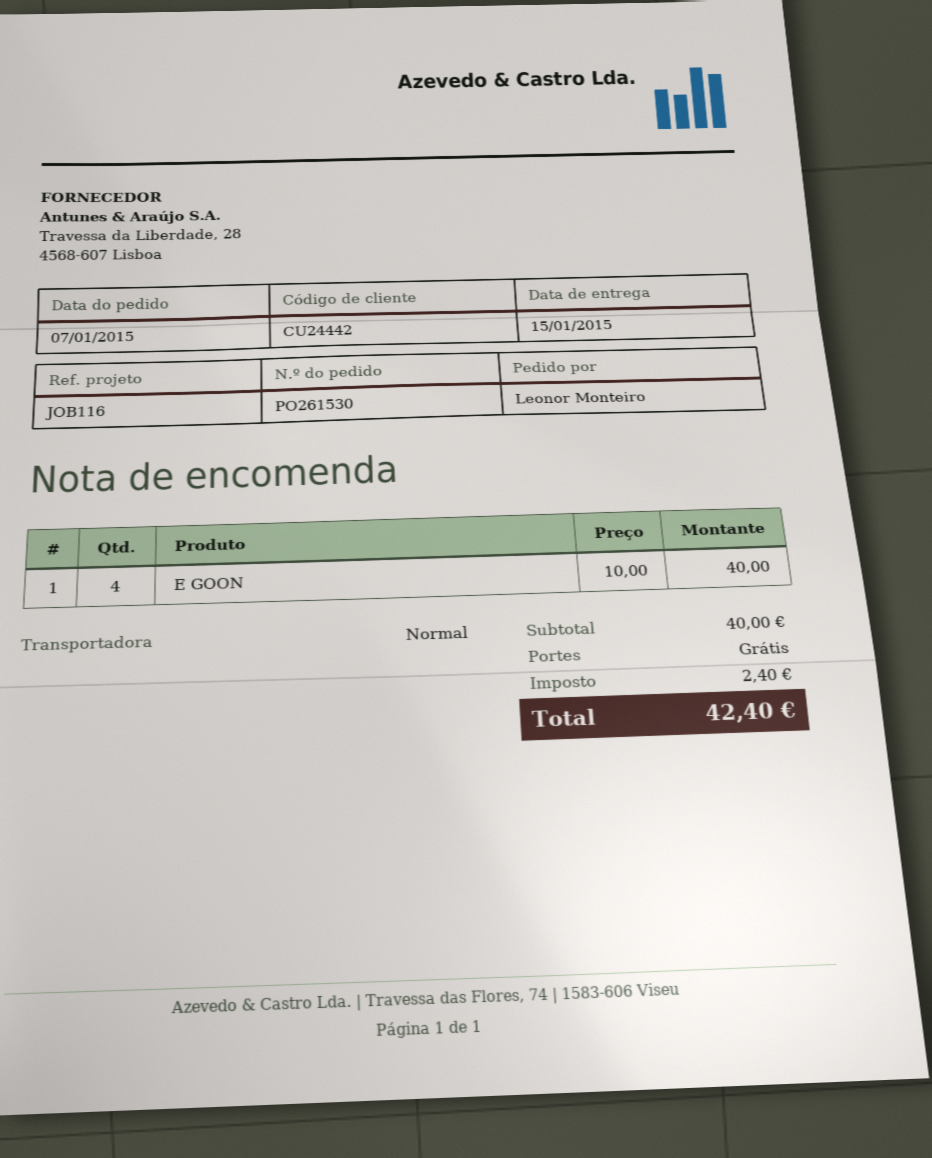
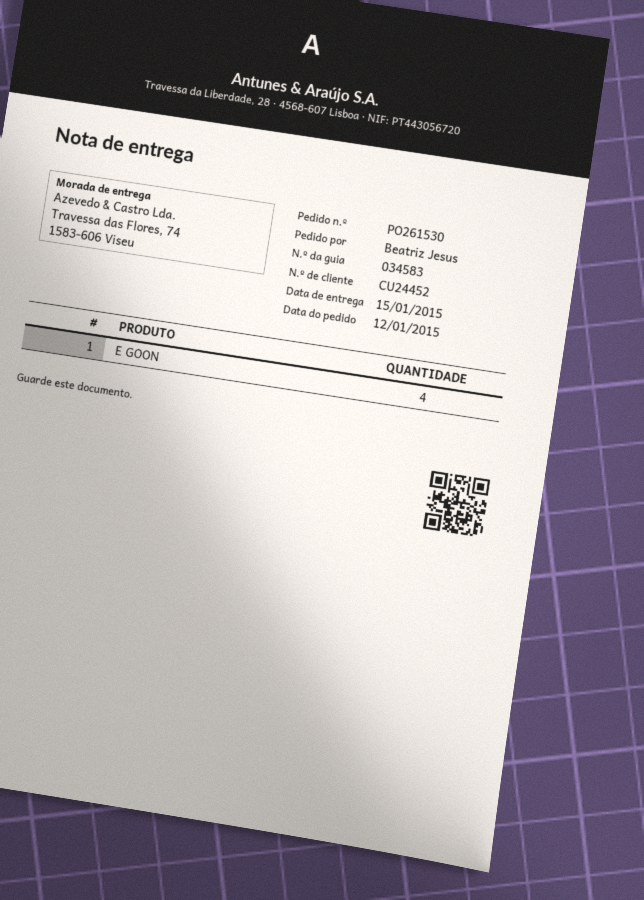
order date: 2015-01-07 -> 2015-01-12
customer number: CU24442 -> CU24452
ordered by: Leonor Monteiro -> Beatriz Jesus

